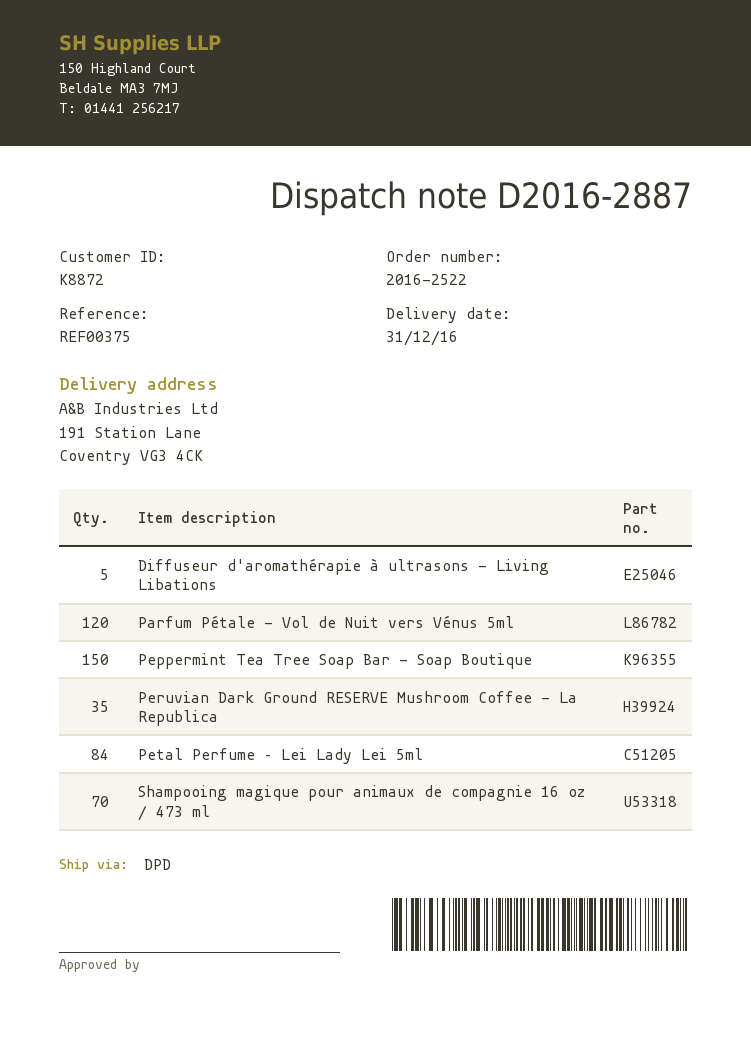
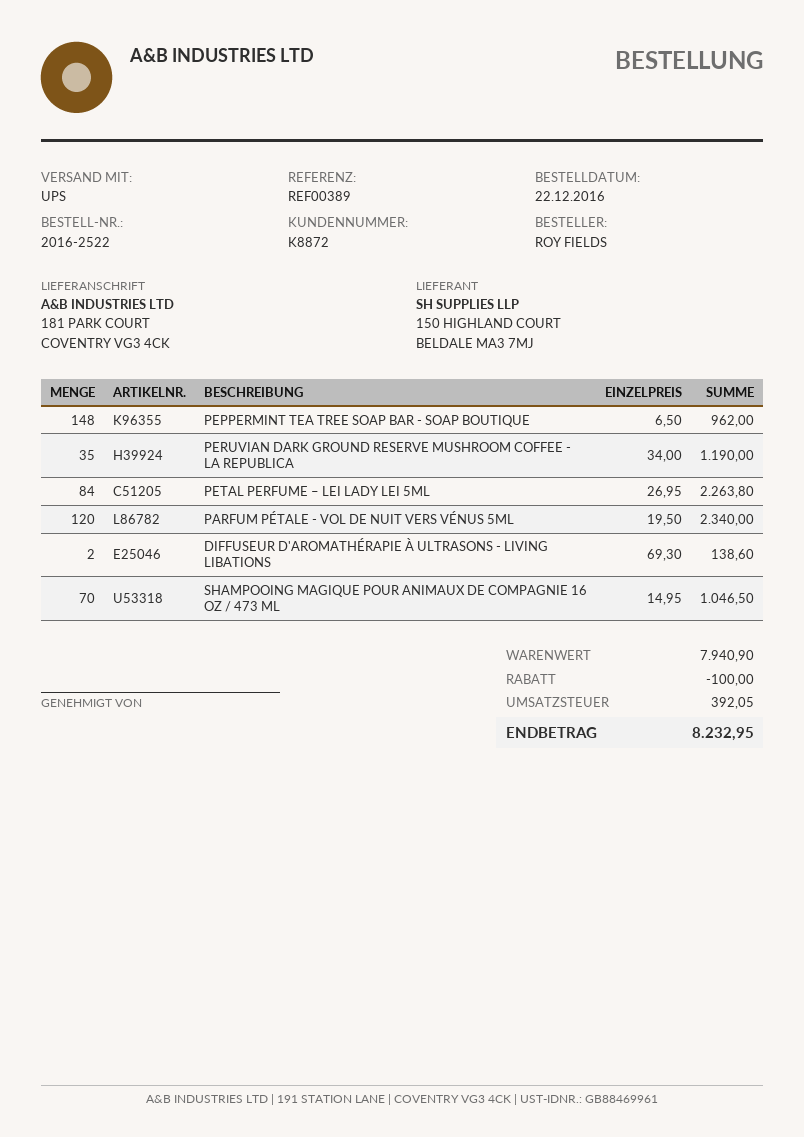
reference: REF00375 -> REF00389
shipping method: DPD -> UPS
ship to: 191 Station Lane, Coventry VG3 4CK -> 181 PARK COURT, COVENTRY VG3 4CK
Diffuseur d'aromathérapie à ultrasons - Living Libations: 5 -> 2
Peppermint Tea Tree Soap Bar - Soap Boutique: 150 -> 148

